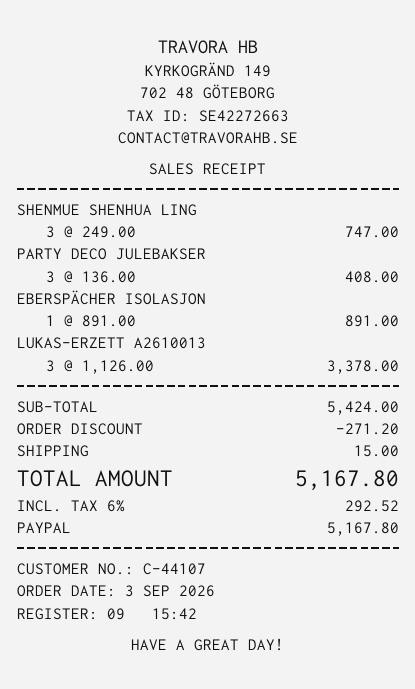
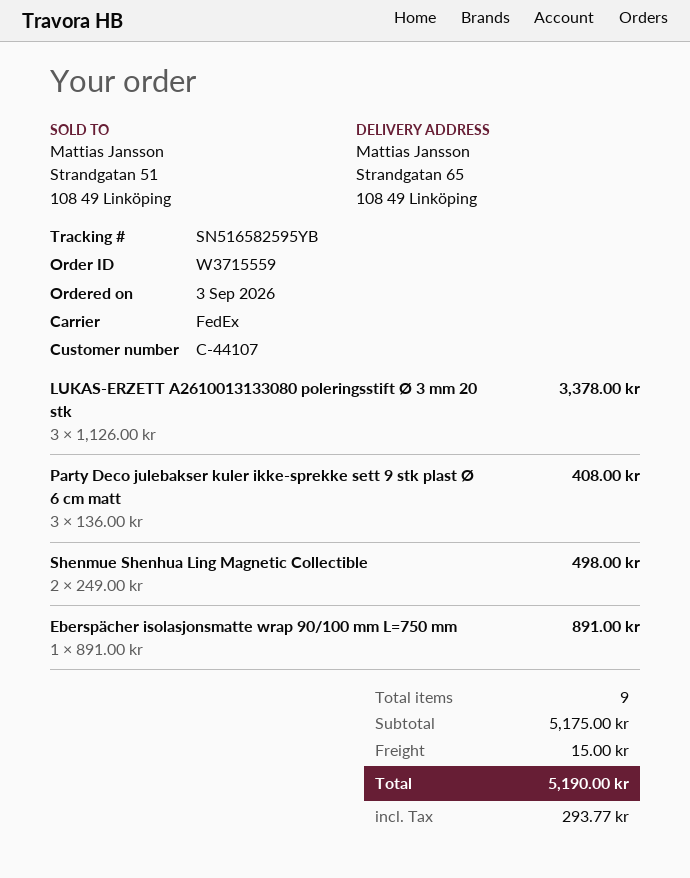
SHENMUE SHENHUA LING: 3 x 249.00 = 747.00 -> 2 x 249.00 = 498.00
subtotal: 5424.00 -> 5175.00
discount: 271.20 -> none
tax: 292.52 -> 293.77
total: 5167.80 -> 5190.00

